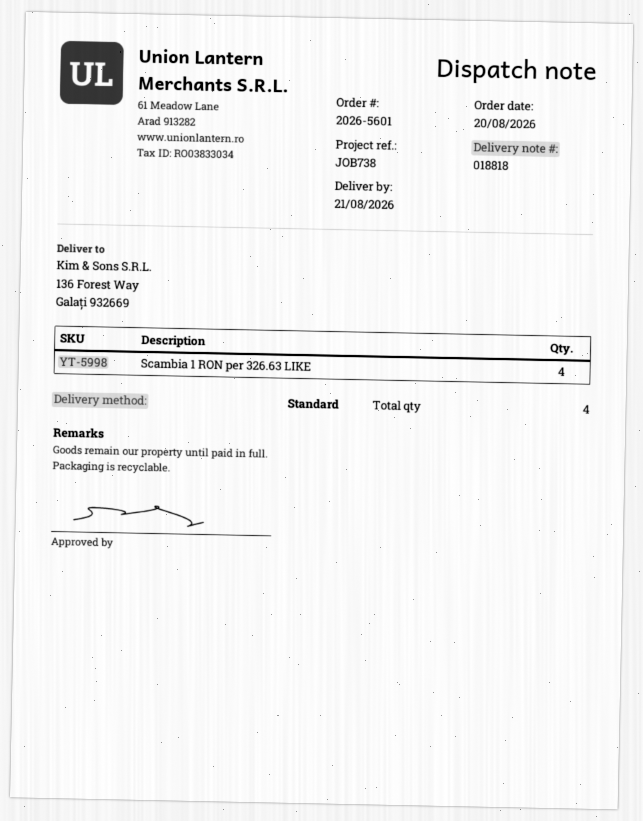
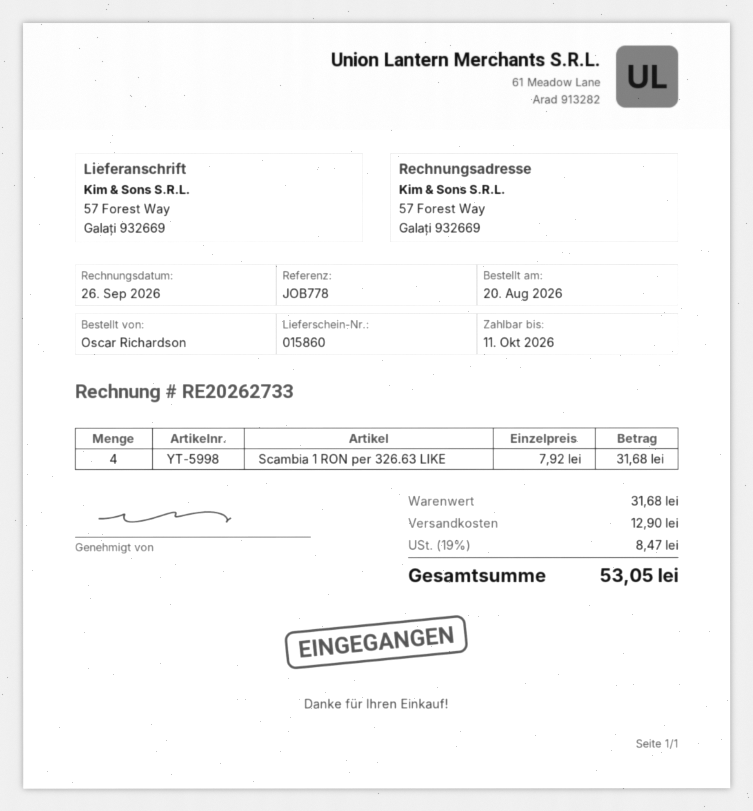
delivery note number: 018818 -> 015860
reference: JOB738 -> JOB778
ship to: 136 Forest Way, Galați 932669 -> 57 Forest Way, Galați 932669

